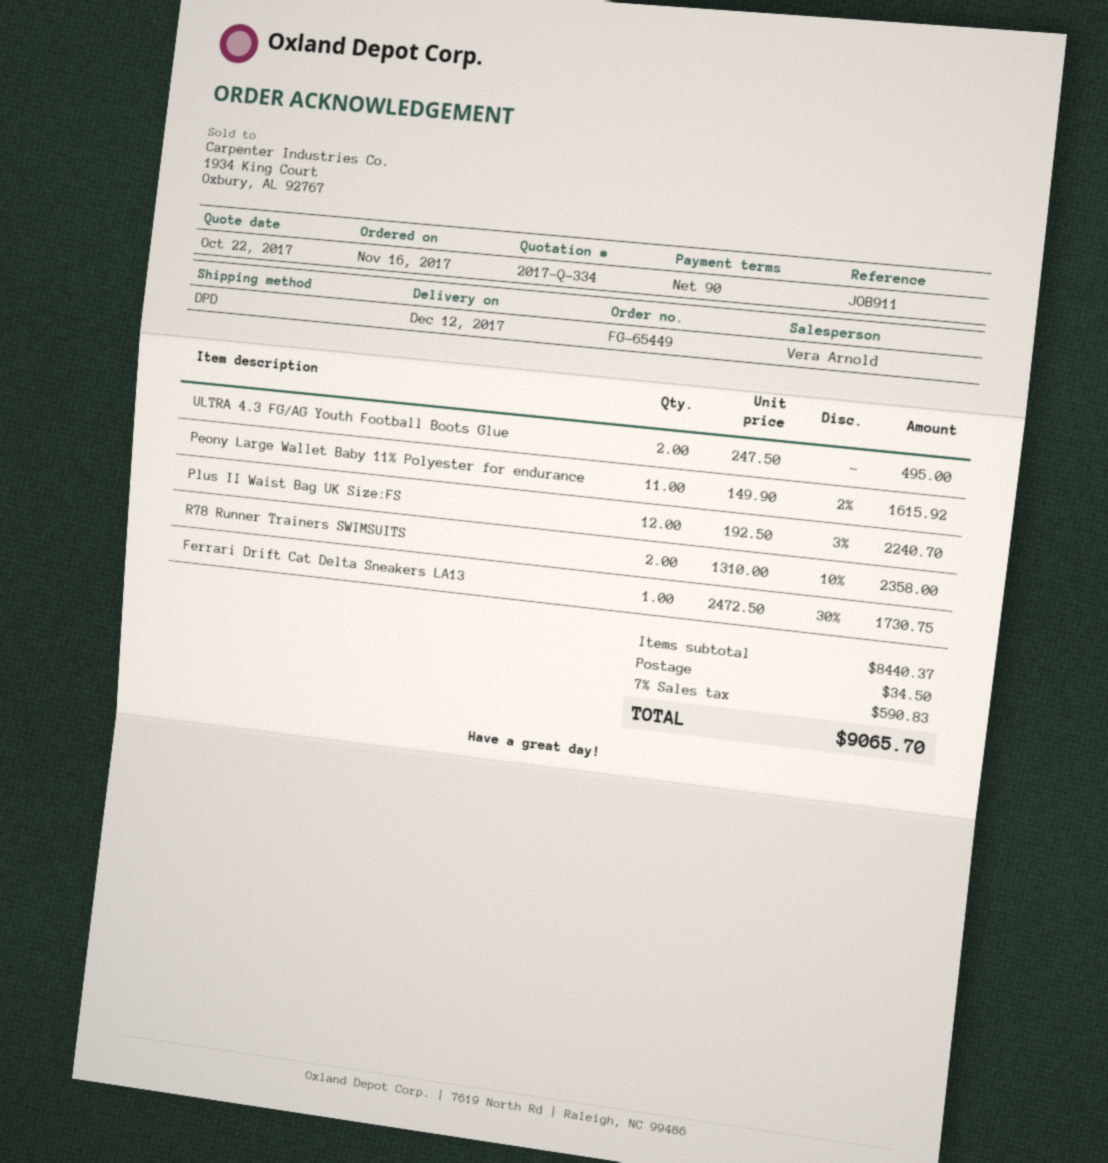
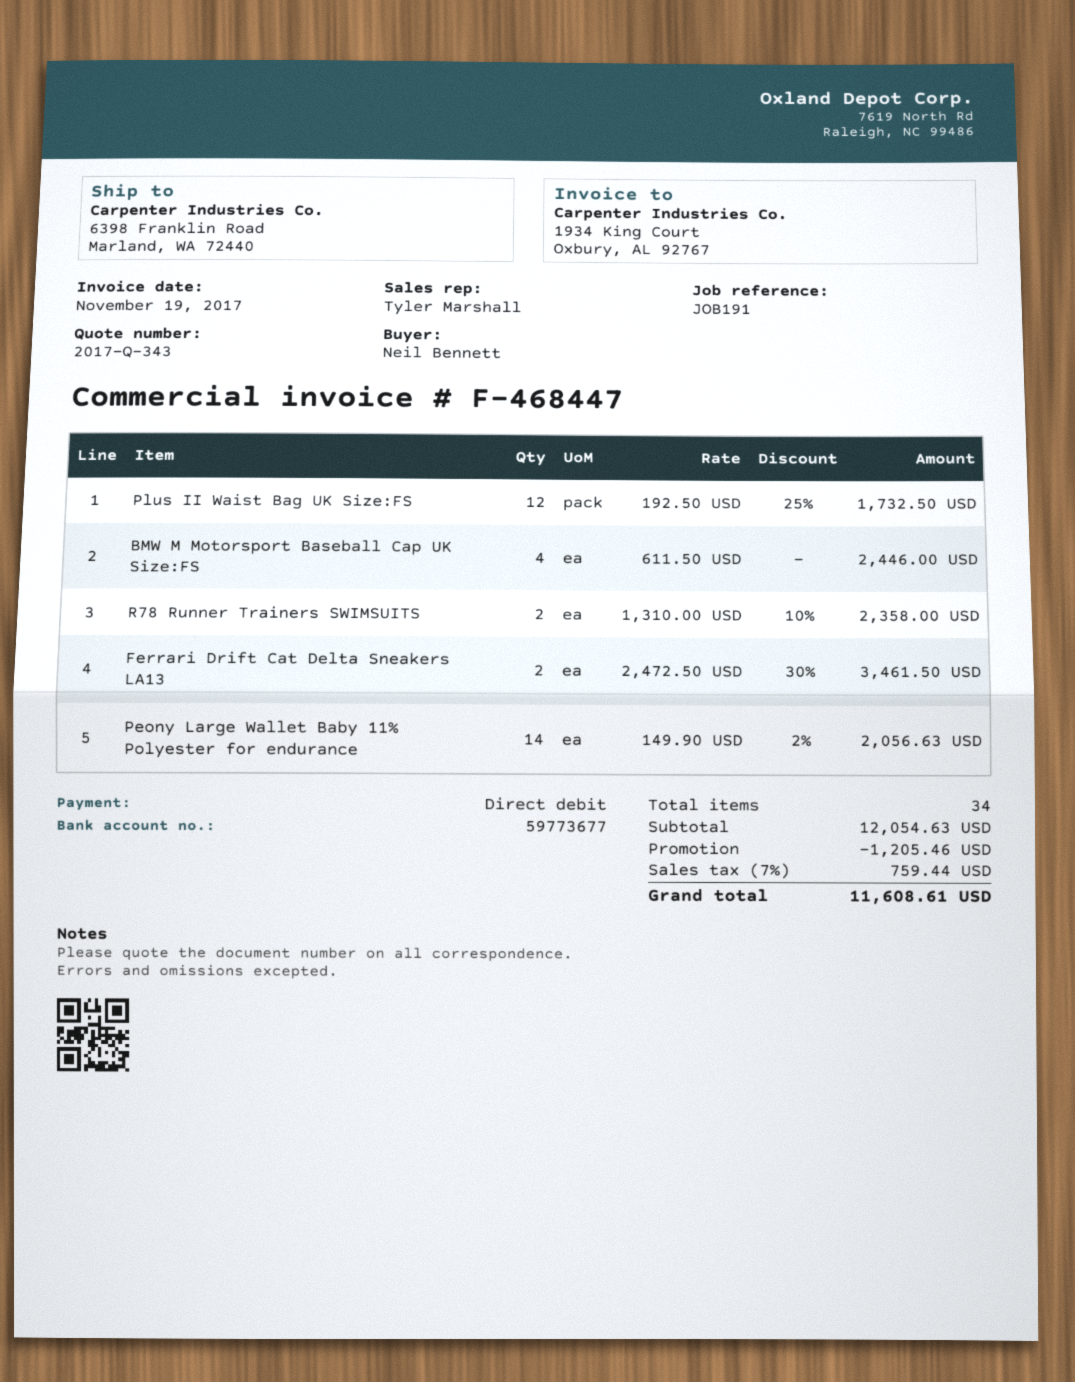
quote number: 2017-Q-334 -> 2017-Q-343
reference: JOB911 -> JOB191
sales rep: Vera Arnold -> Tyler Marshall
ULTRA 4.3 FG/AG Youth Football Boots Glue: 2 x 247.50 = 495.00 -> none
Peony Large Wallet Baby 11% Polyester for endurance: 11 x 149.90 - 2% = 1615.92 -> 14 x 149.90 - 2% = 2056.63
Plus II Waist Bag UK Size:FS: 12 x 192.50 - 3% = 2240.70 -> 12 x 192.50 - 25% = 1732.50
Ferrari Drift Cat Delta Sneakers LA13: 1 x 2472.50 - 30% = 1730.75 -> 2 x 2472.50 - 30% = 3461.50
BMW M Motorsport Baseball Cap UK Size:FS: none -> 4 x 611.50 = 2446.00
subtotal: 8440.37 -> 12054.63
discount: none -> 1205.46
shipping: 34.50 -> none
tax: 7% = 590.83 -> 7% = 759.44
total: 9065.70 -> 11608.61

